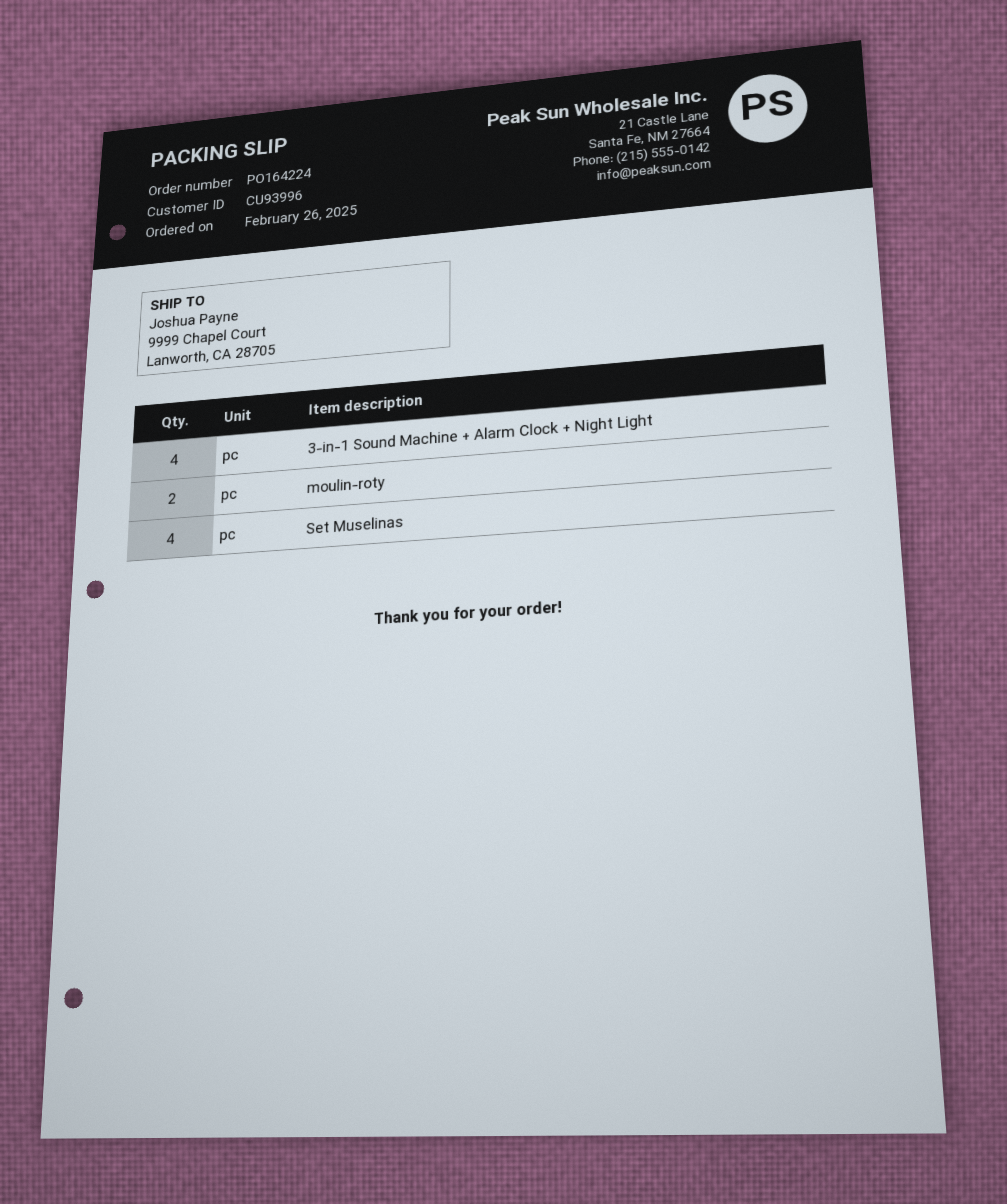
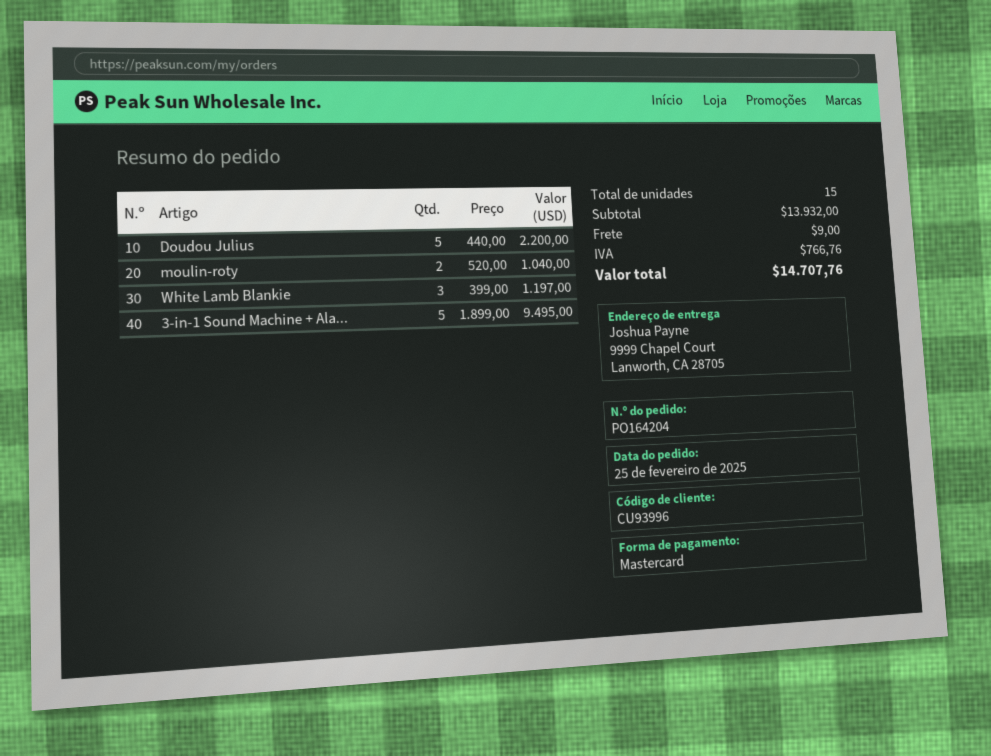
order number: PO164224 -> PO164204
order date: 2025-02-26 -> 2025-02-25
3-in-1 Sound Machine + Alarm Clock + Night Light: 4 -> 5
Set Muselinas: 4 -> none
Doudou Julius: none -> 5
White Lamb Blankie: none -> 3

